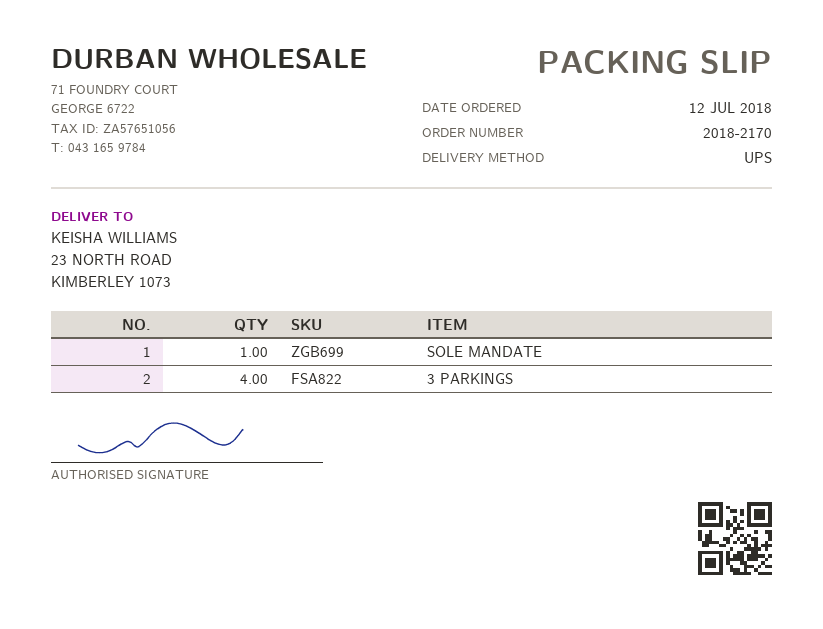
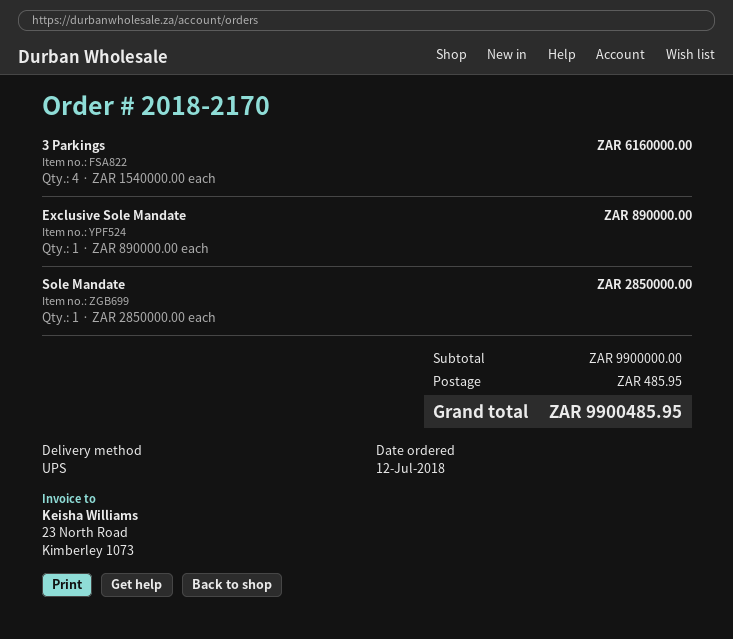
Exclusive Sole Mandate: none -> 1

